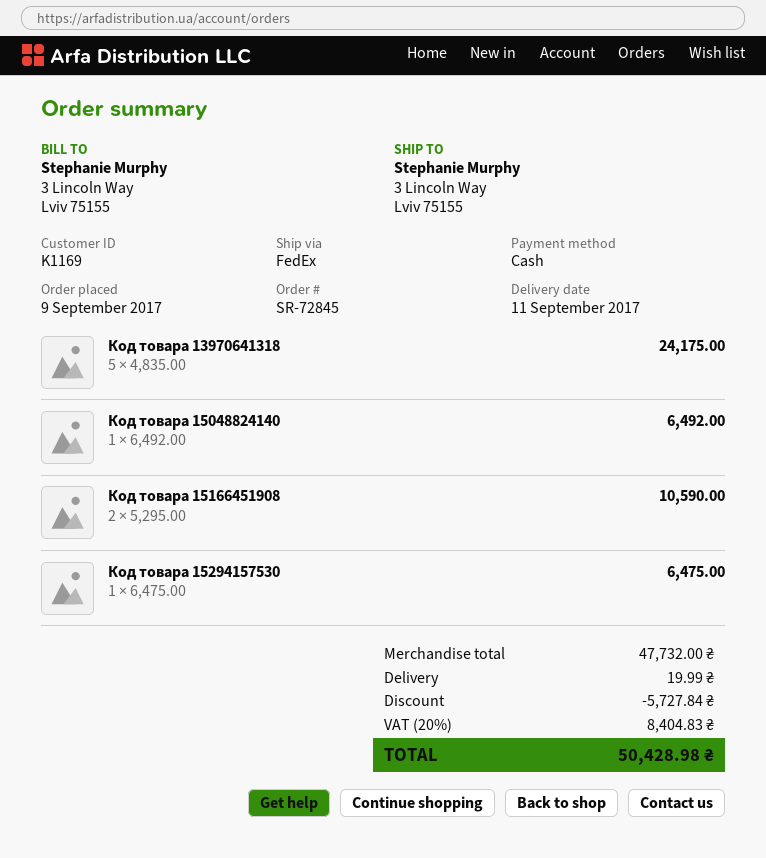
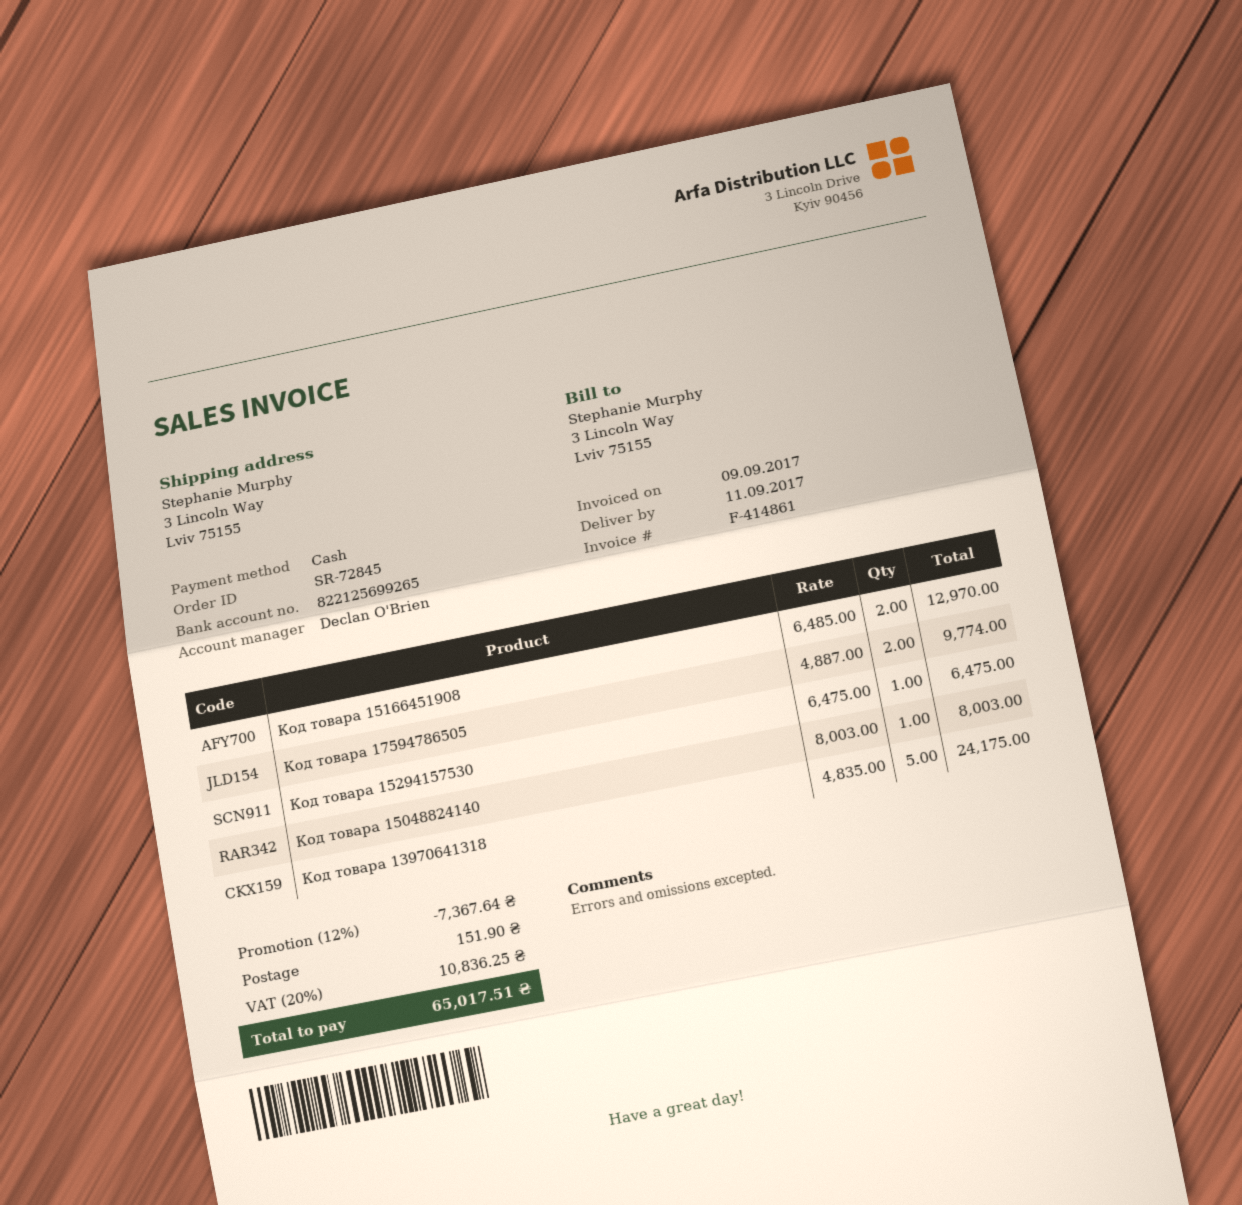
Код товара 15048824140: 1 x 6492.00 = 6492.00 -> 1 x 8003.00 = 8003.00
Код товара 15166451908: 2 x 5295.00 = 10590.00 -> 2 x 6485.00 = 12970.00
Код товара 17594786505: none -> 2 x 4887.00 = 9774.00
discount: 5727.84 -> 7367.64
shipping: 19.99 -> 151.90
tax: 20% = 8404.83 -> 20% = 10836.25
total: 50428.98 -> 65017.51

